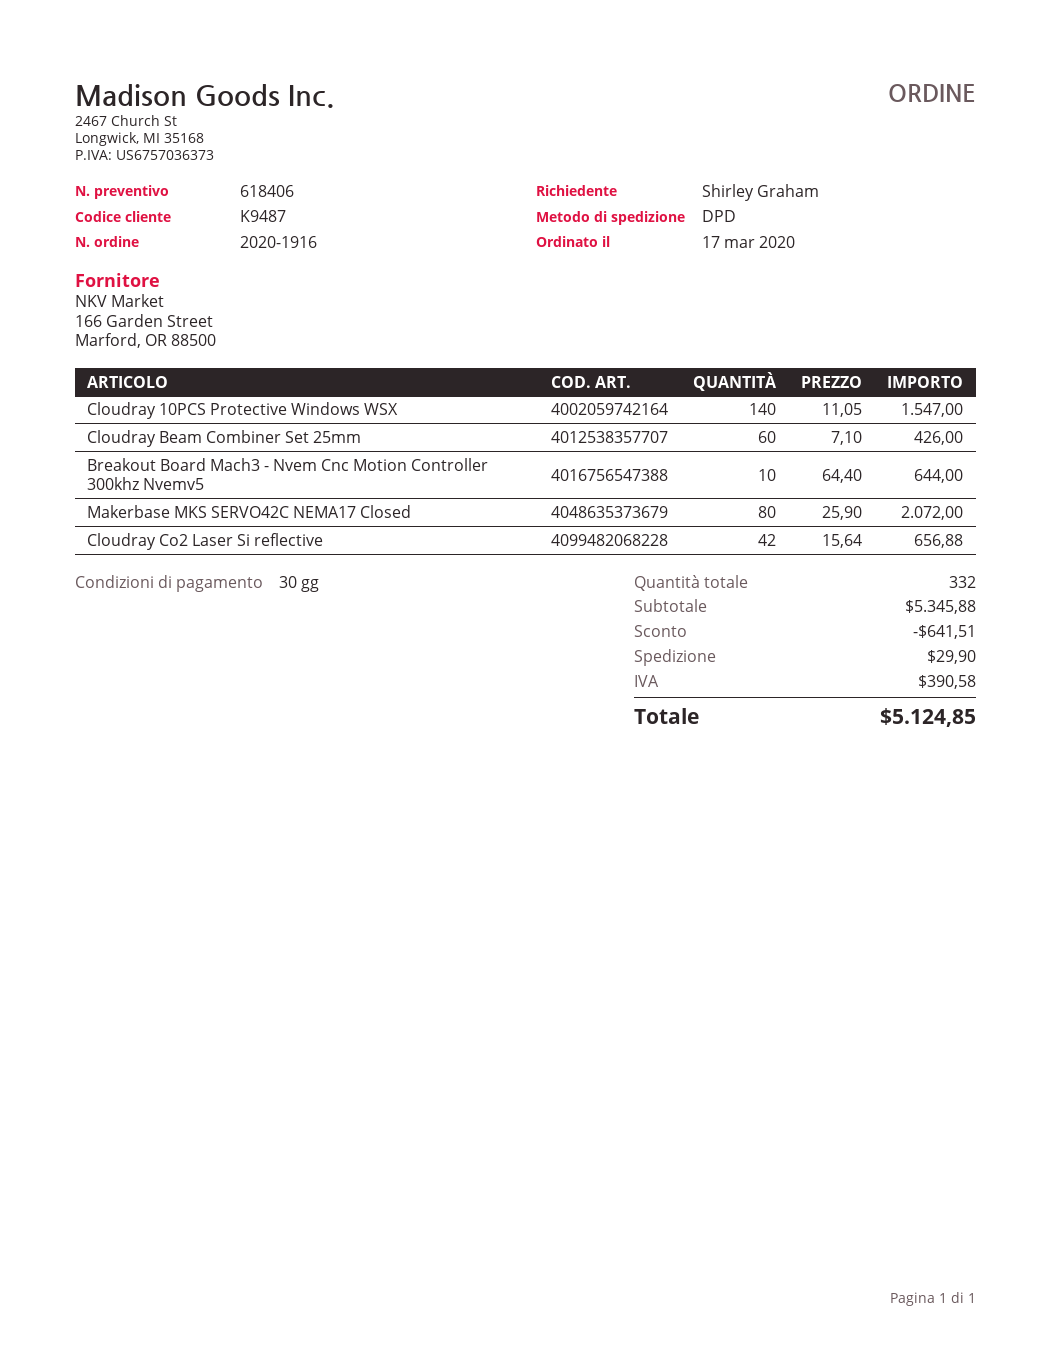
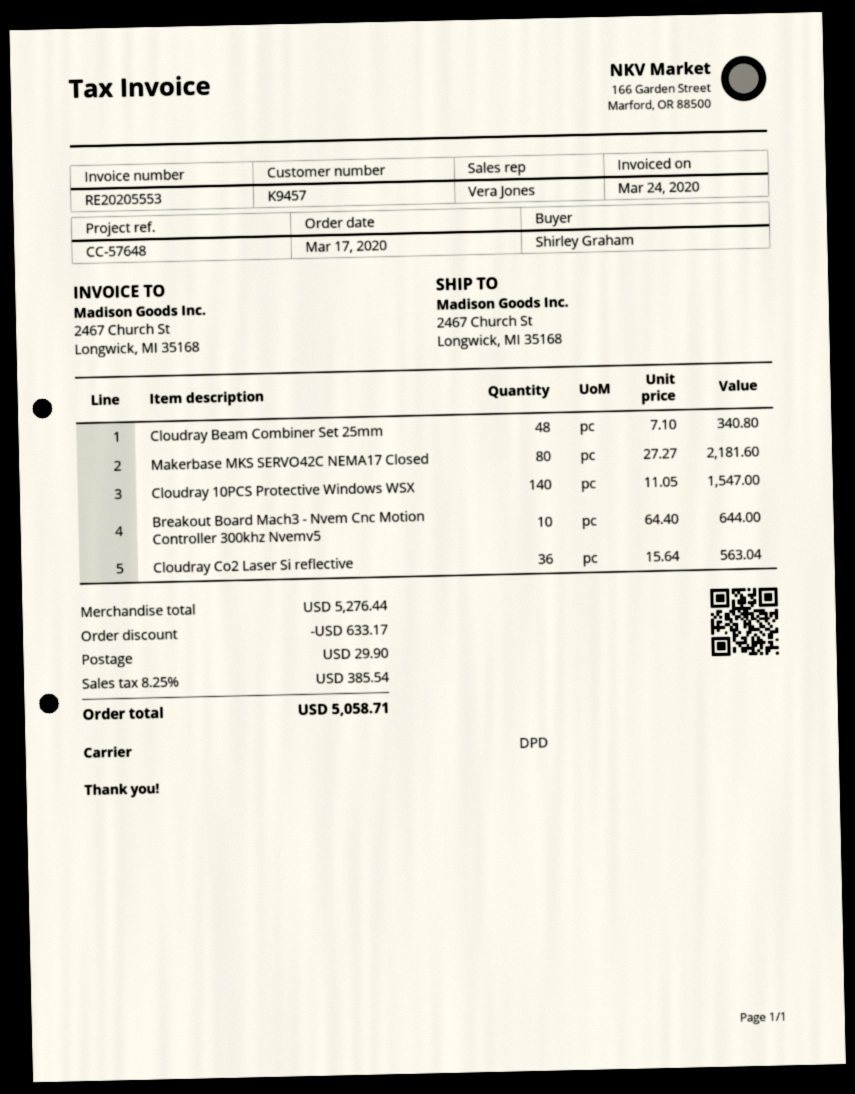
customer number: K9487 -> K9457
Cloudray Beam Combiner Set 25mm: 60 x 7.10 = 426.00 -> 48 x 7.10 = 340.80
Makerbase MKS SERVO42C NEMA17 Closed: 80 x 25.90 = 2072.00 -> 80 x 27.27 = 2181.60
Cloudray Co2 Laser Si reflective: 42 x 15.64 = 656.88 -> 36 x 15.64 = 563.04
subtotal: 5345.88 -> 5276.44
discount: 641.51 -> 633.17
tax: 390.58 -> 385.54
total: 5124.85 -> 5058.71

